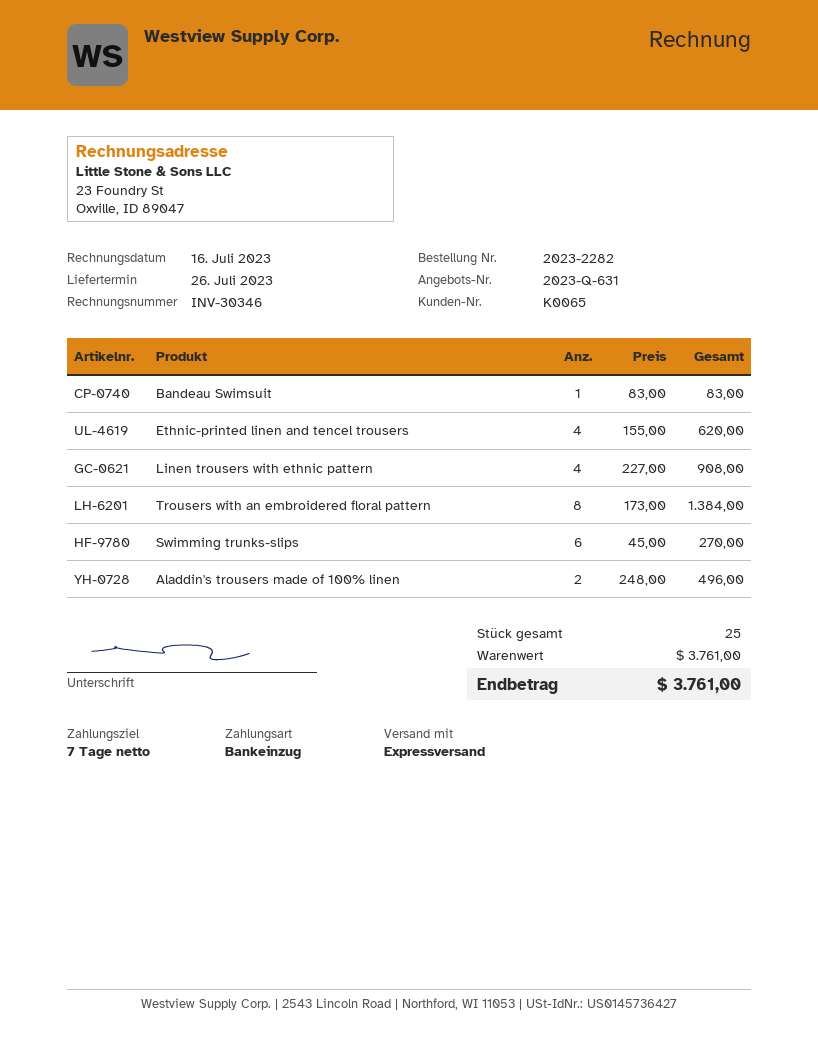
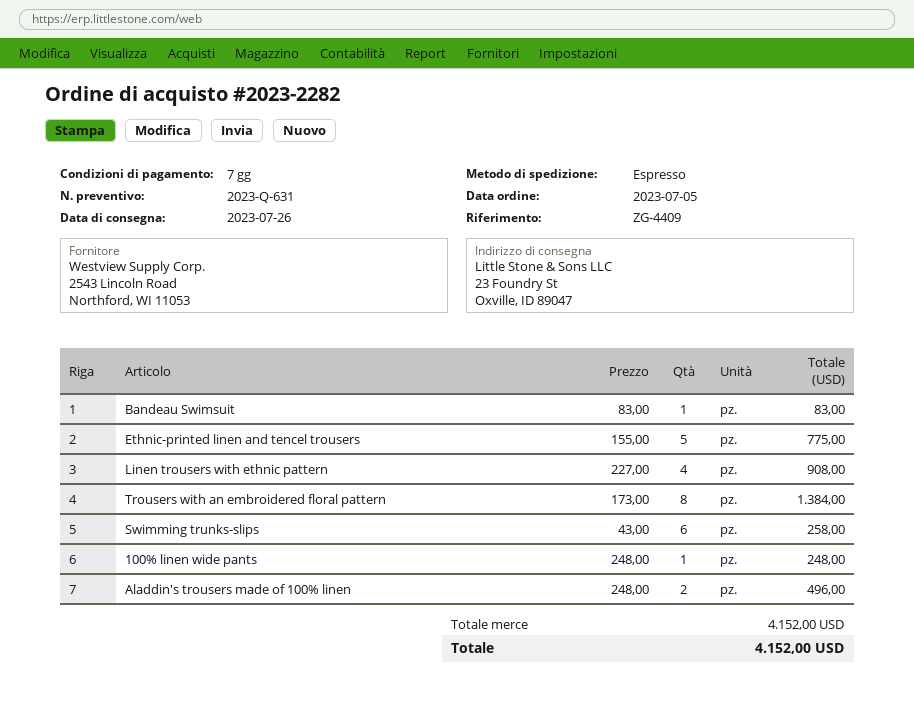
Ethnic-printed linen and tencel trousers: 4 x 155.00 = 620.00 -> 5 x 155.00 = 775.00
Swimming trunks-slips: 6 x 45.00 = 270.00 -> 6 x 43.00 = 258.00
100% linen wide pants: none -> 1 x 248.00 = 248.00
subtotal: 3761.00 -> 4152.00
total: 3761.00 -> 4152.00

